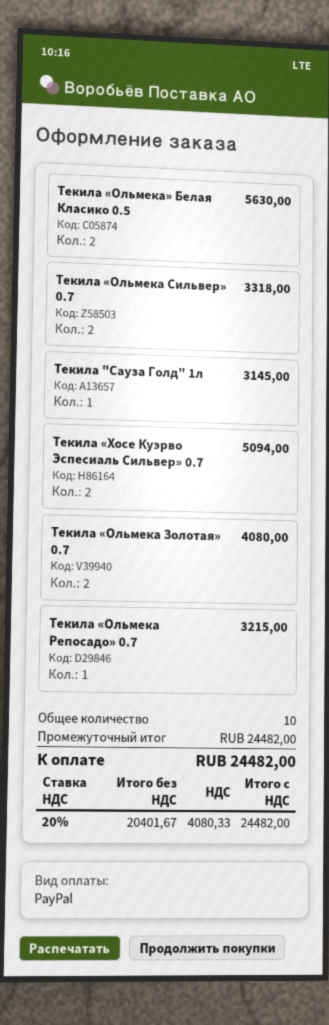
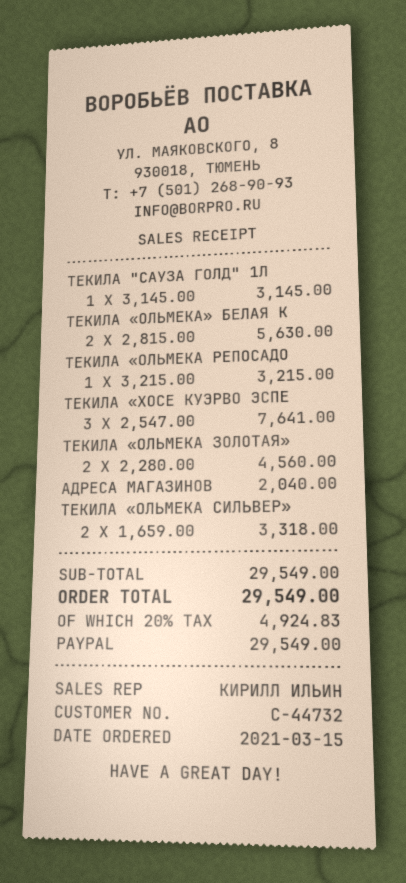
Текила «Хосе Куэрво Эспесиаль Сильвер» 0.7: 2 for 5094.00 -> 3 for 7641.00
Текила «Ольмека Золотая» 0.7: 2 for 4080.00 -> 2 for 4560.00
АДРЕСА МАГАЗИНОВ: none -> 1 for 2040.00
subtotal: 24482.00 -> 29549.00
tax: 20% = 4080.33 -> 20% = 4924.83
total: 24482.00 -> 29549.00

